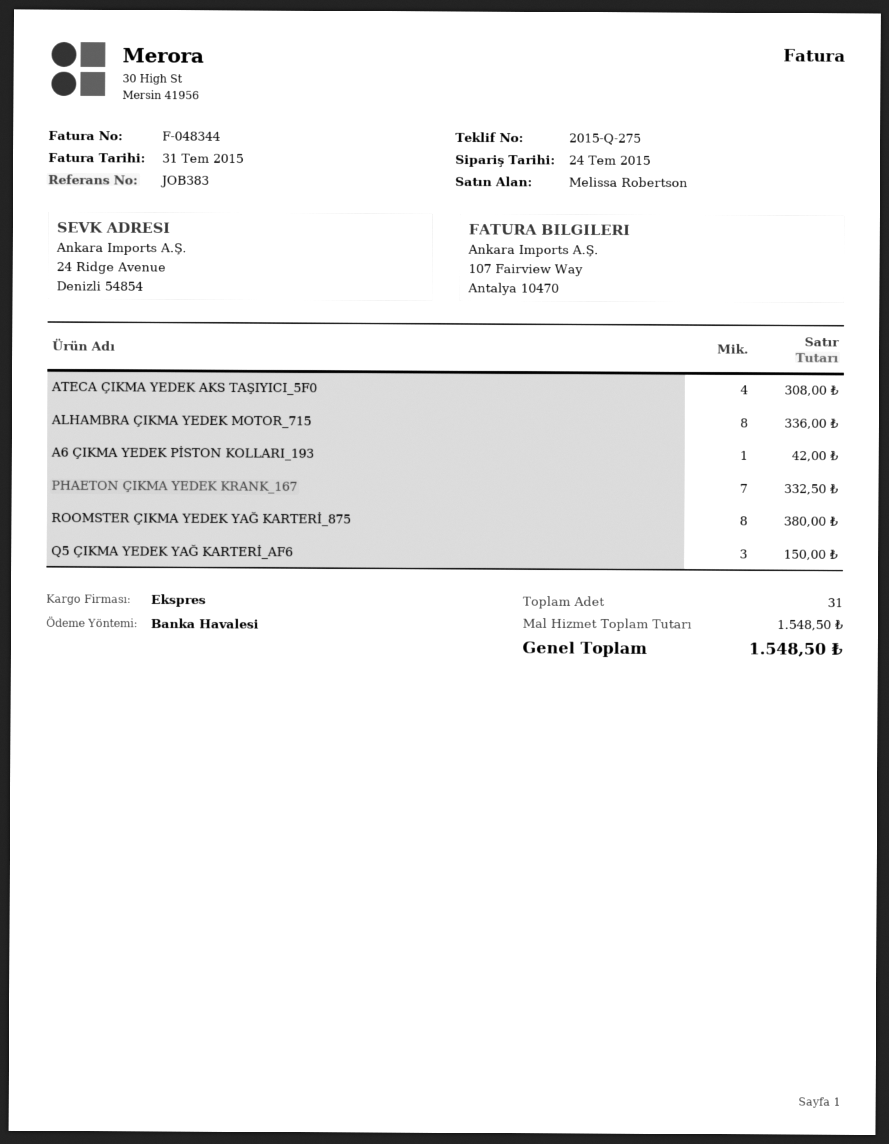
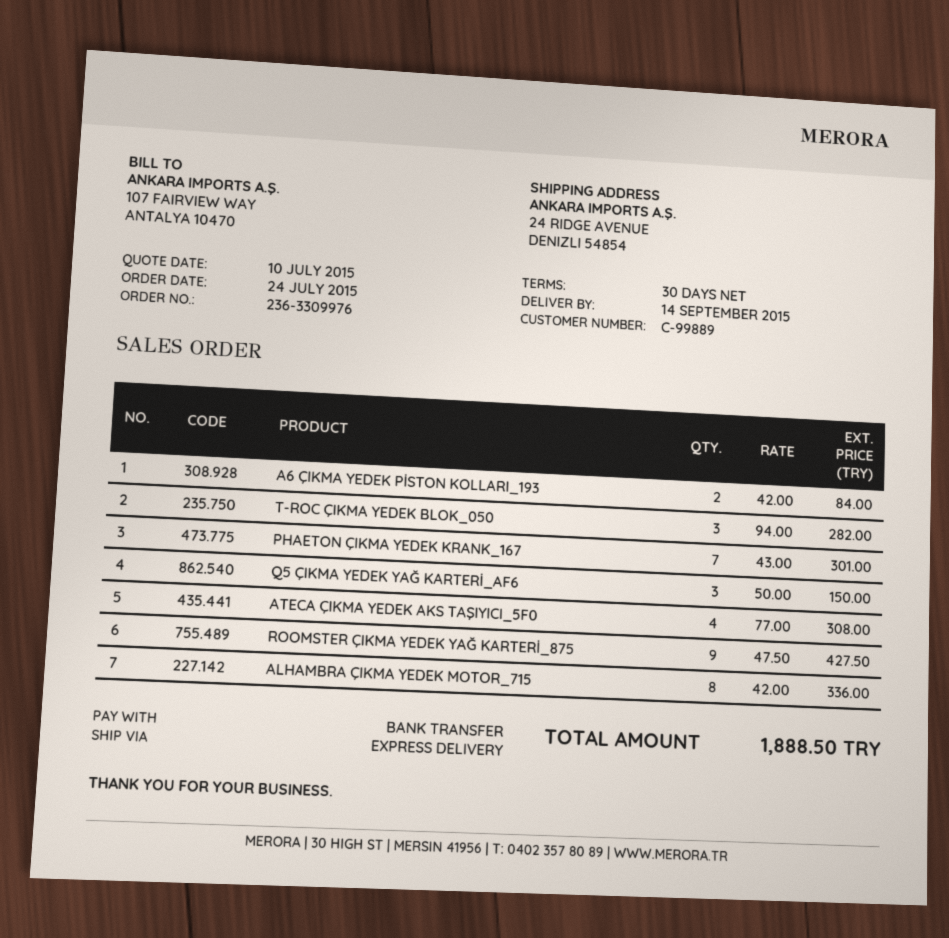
A6 ÇIKMA YEDEK PİSTON KOLLARI_193: 1 for 42.00 -> 2 for 84.00
PHAETON ÇIKMA YEDEK KRANK_167: 7 for 332.50 -> 7 for 301.00
ROOMSTER ÇIKMA YEDEK YAĞ KARTERİ_875: 8 for 380.00 -> 9 for 427.50
T-ROC ÇIKMA YEDEK BLOK_050: none -> 3 for 282.00
total: 1548.50 -> 1888.50

